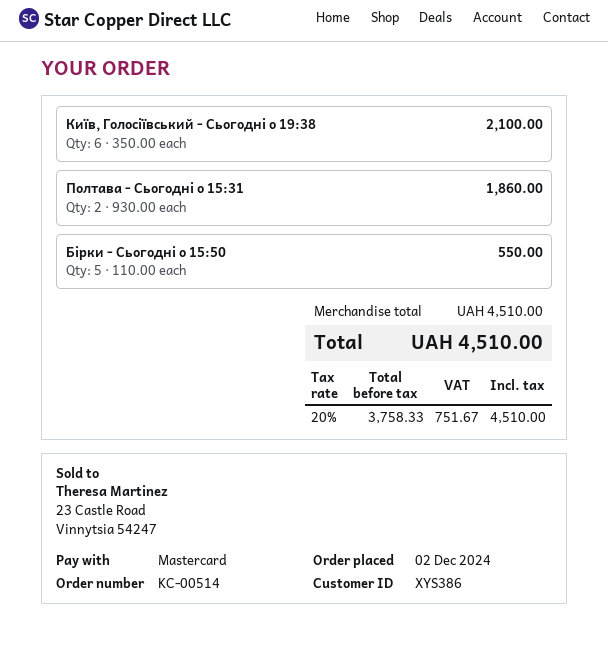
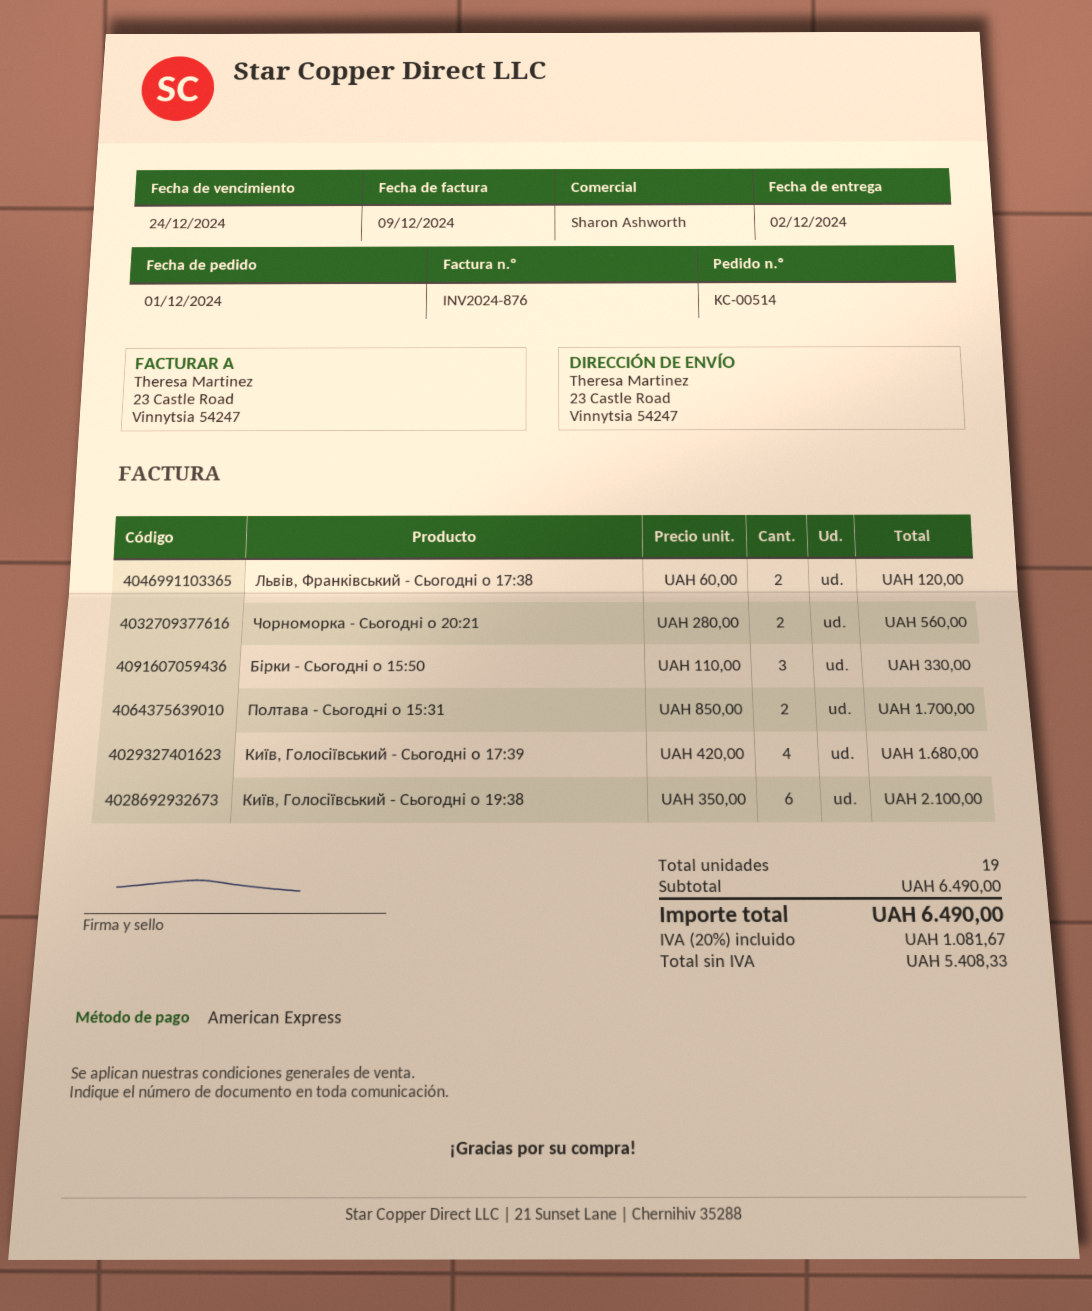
order date: 2024-12-02 -> 2024-12-01
payment method: Mastercard -> American Express
Полтава - Сьогодні о 15:31: 2 x 930.00 = 1860.00 -> 2 x 850.00 = 1700.00
Бірки - Сьогодні о 15:50: 5 x 110.00 = 550.00 -> 3 x 110.00 = 330.00
Львів, Франківський - Сьогодні о 17:38: none -> 2 x 60.00 = 120.00
Чорноморка - Сьогодні о 20:21: none -> 2 x 280.00 = 560.00
Київ, Голосіївський - Сьогодні о 17:39: none -> 4 x 420.00 = 1680.00
subtotal: 4510.00 -> 6490.00
net: 3758.33 -> 5408.33
tax: 20% = 751.67 -> 20% = 1081.67
total: 4510.00 -> 6490.00

